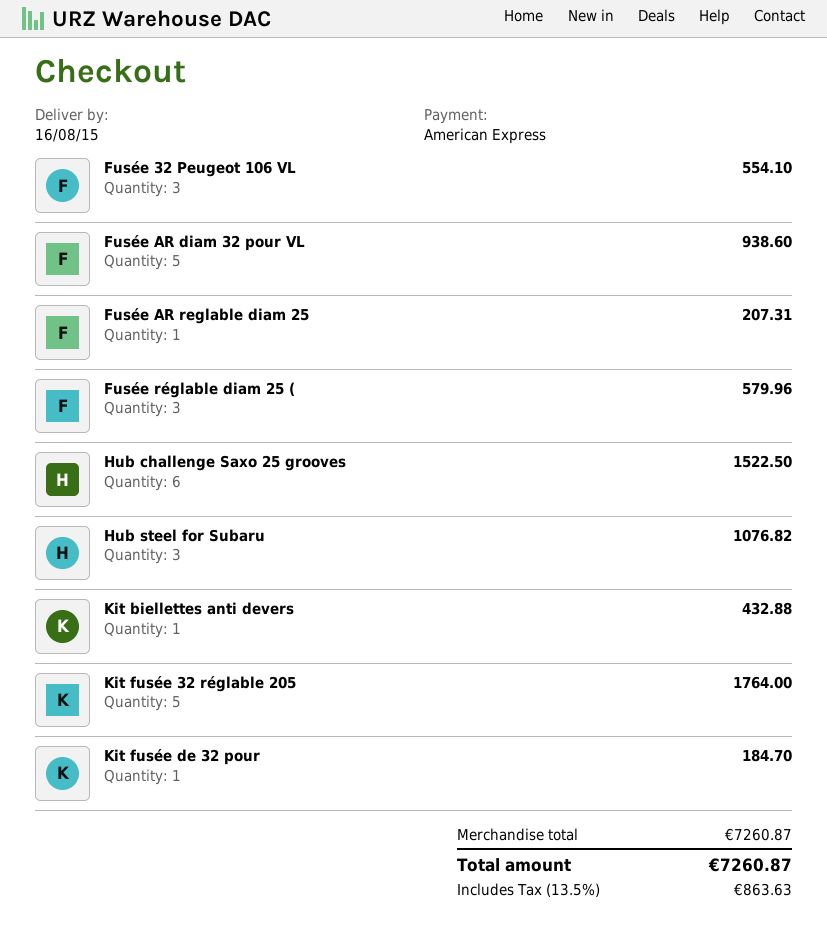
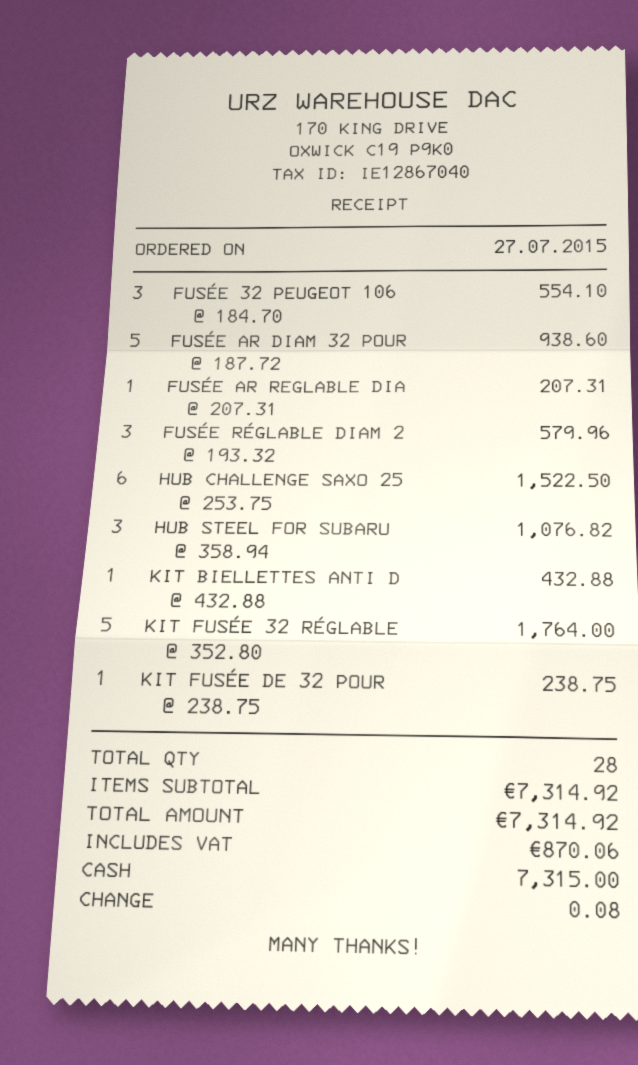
payment method: American Express -> cash
Kit fusée de 32 pour: 1 for 184.70 -> 1 for 238.75
subtotal: 7260.87 -> 7314.92
tax: 863.63 -> 870.06
total: 7260.87 -> 7314.92

